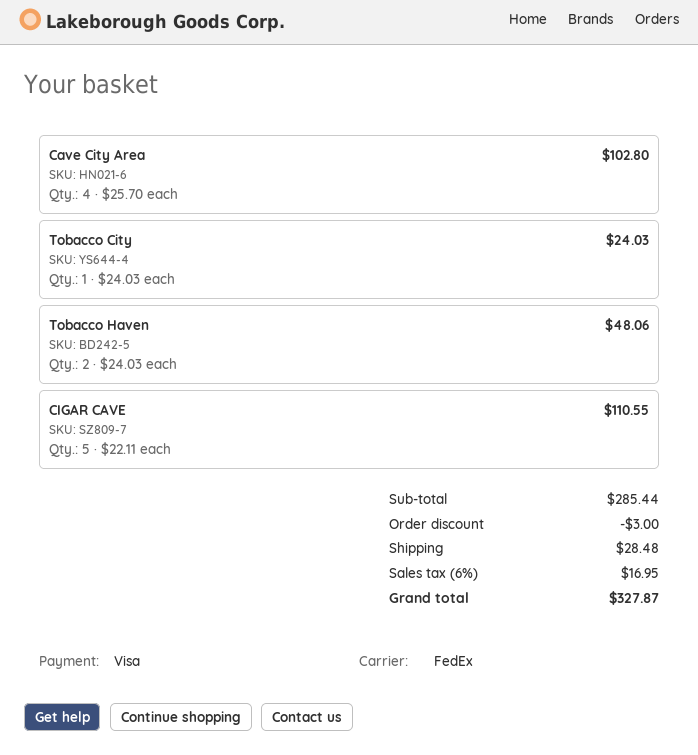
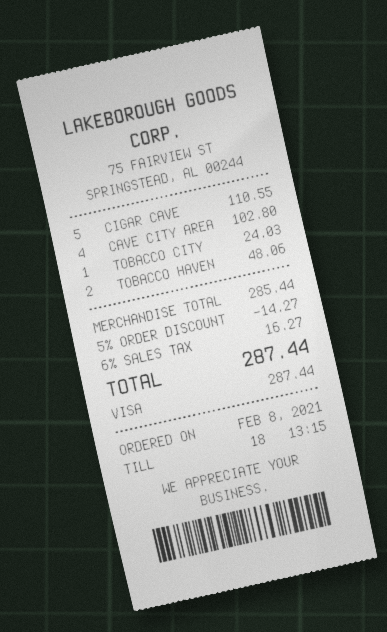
discount: 3.00 -> 14.27
shipping: 28.48 -> none
tax: 6% = 16.95 -> 6% = 16.27
total: 327.87 -> 287.44

